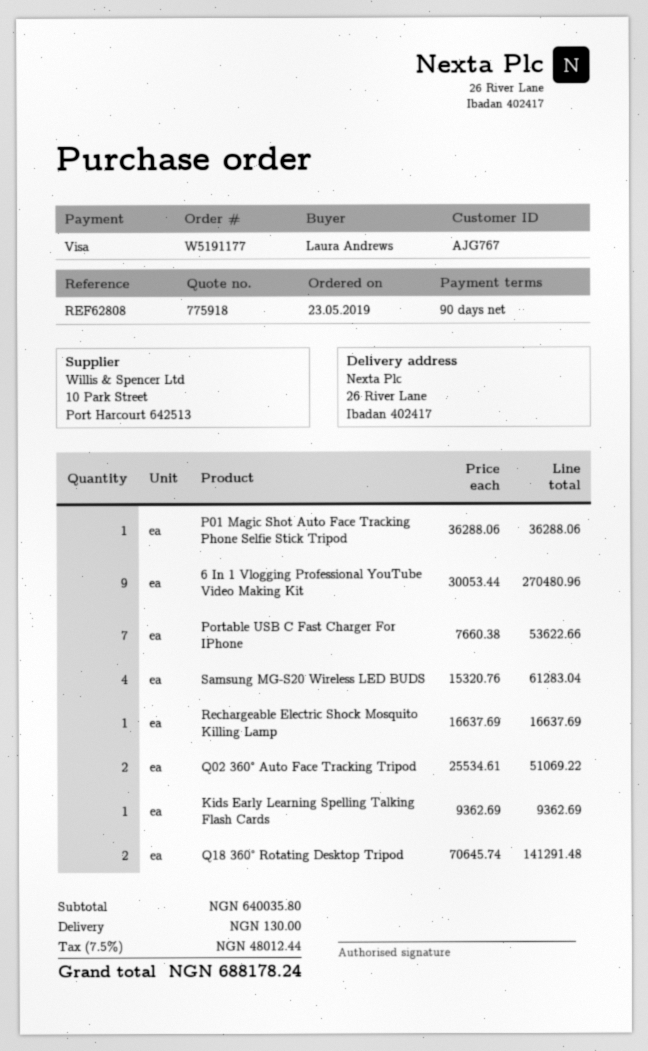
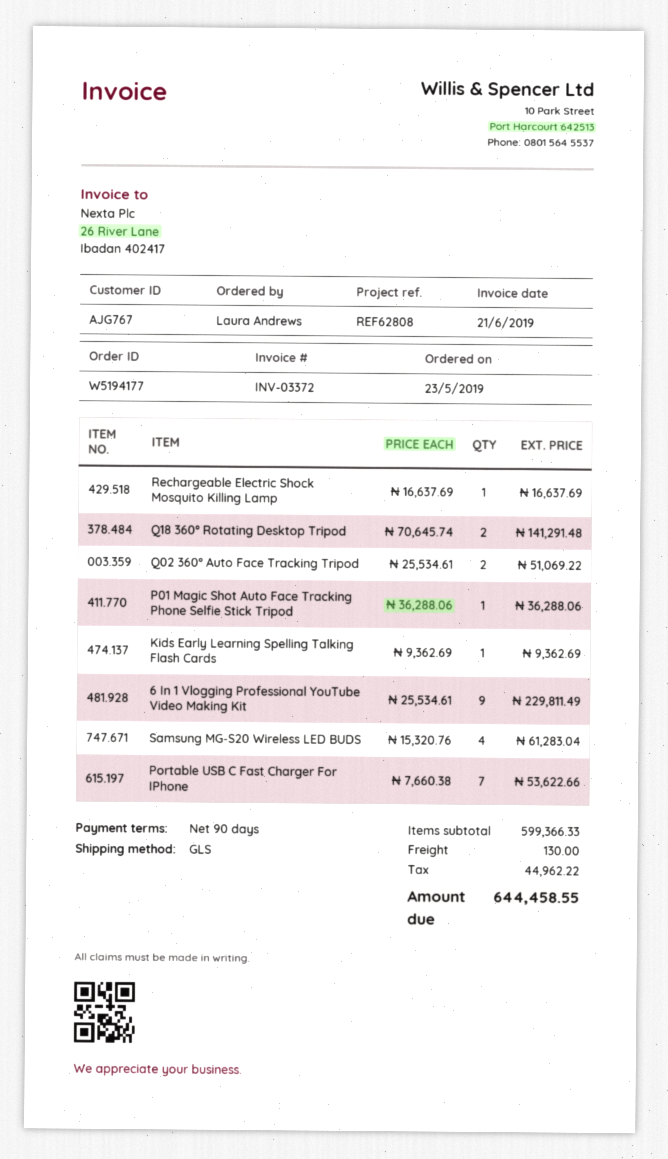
order number: W5191177 -> W5194177
6 In 1 Vlogging Professional YouTube Video Making Kit: 9 x 30053.44 = 270480.96 -> 9 x 25534.61 = 229811.49
subtotal: 640035.80 -> 599366.33
tax: 48012.44 -> 44962.22
total: 688178.24 -> 644458.55

